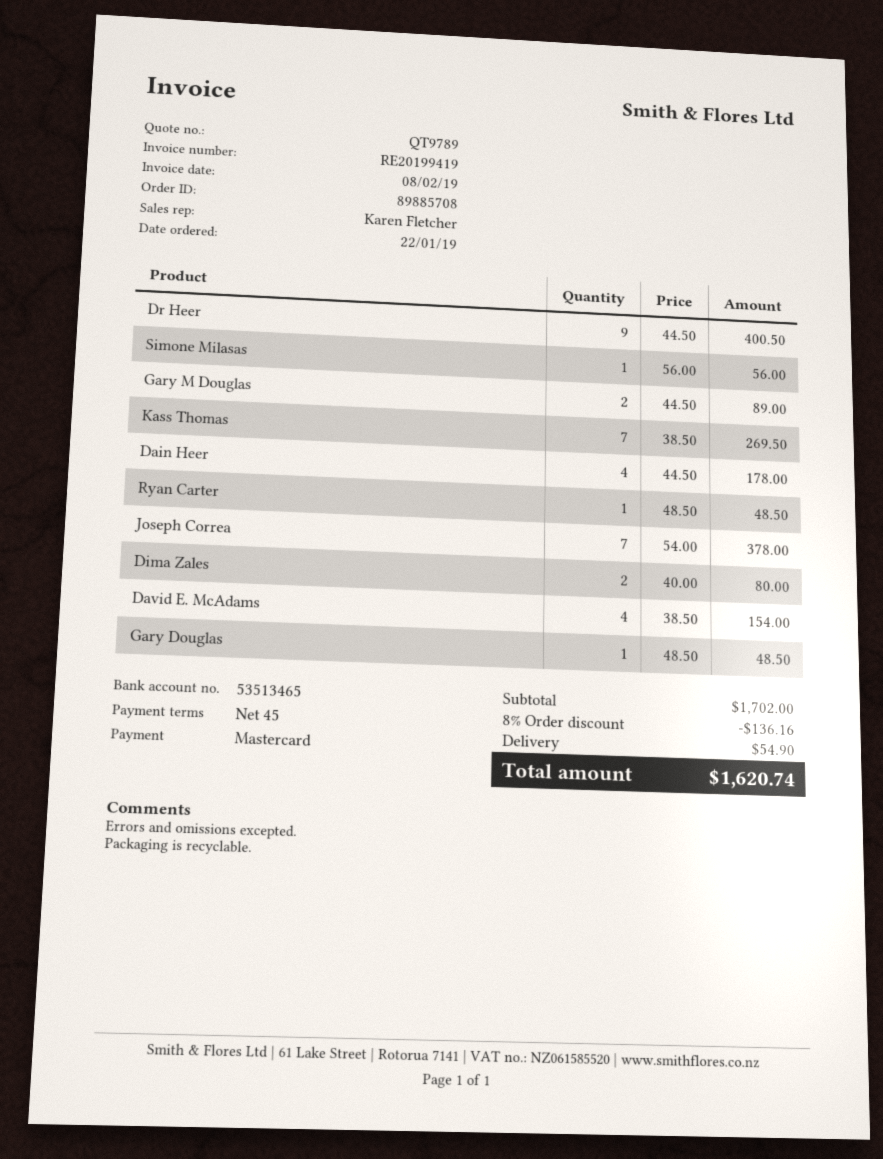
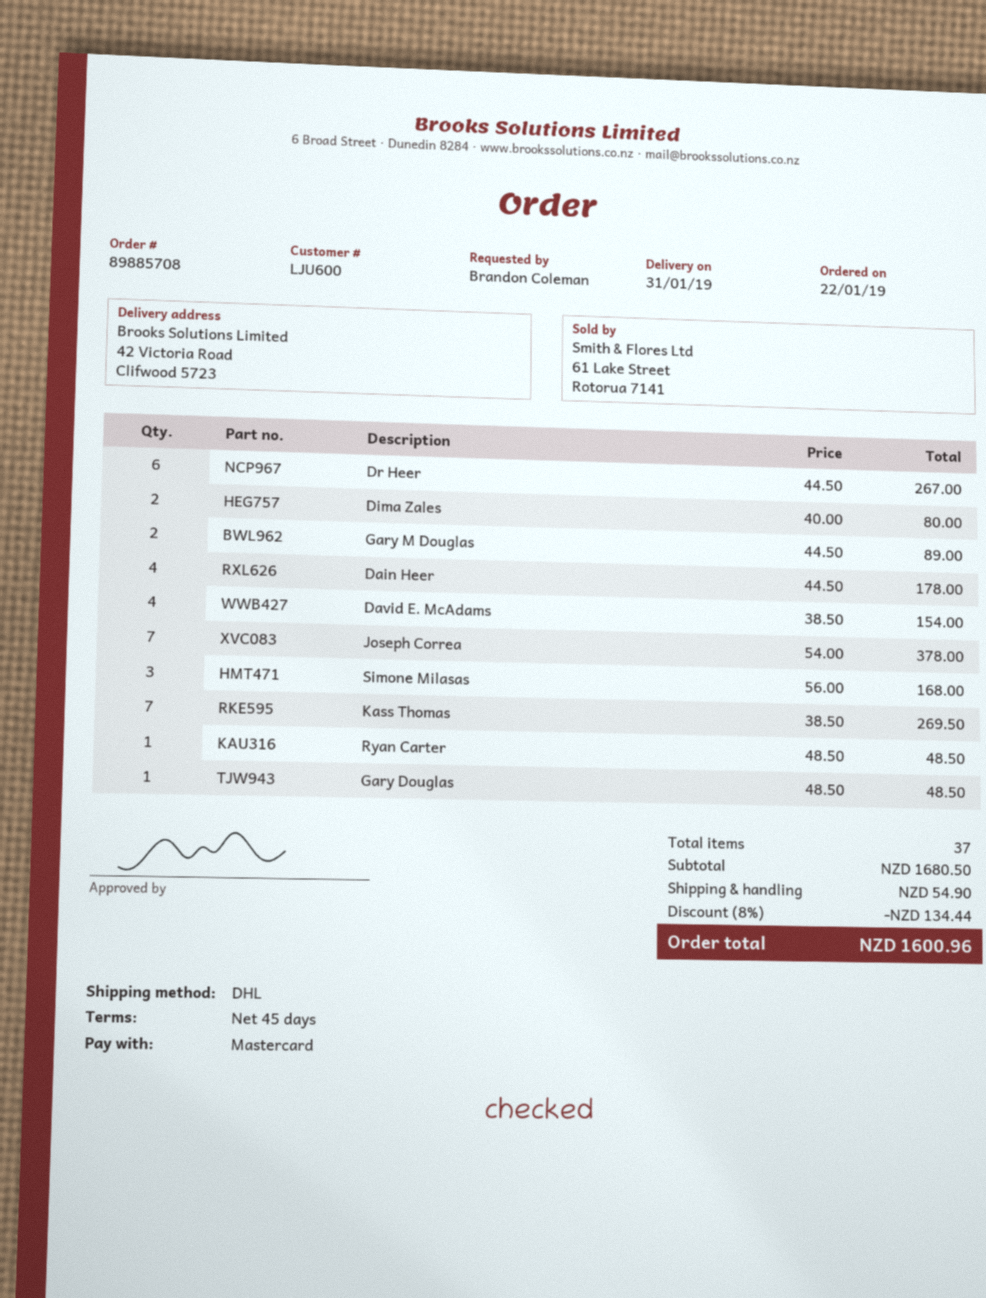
Dr Heer: 9 x 44.50 = 400.50 -> 6 x 44.50 = 267.00
Simone Milasas: 1 x 56.00 = 56.00 -> 3 x 56.00 = 168.00
subtotal: 1702.00 -> 1680.50
discount: 8% = 136.16 -> 8% = 134.44
total: 1620.74 -> 1600.96

